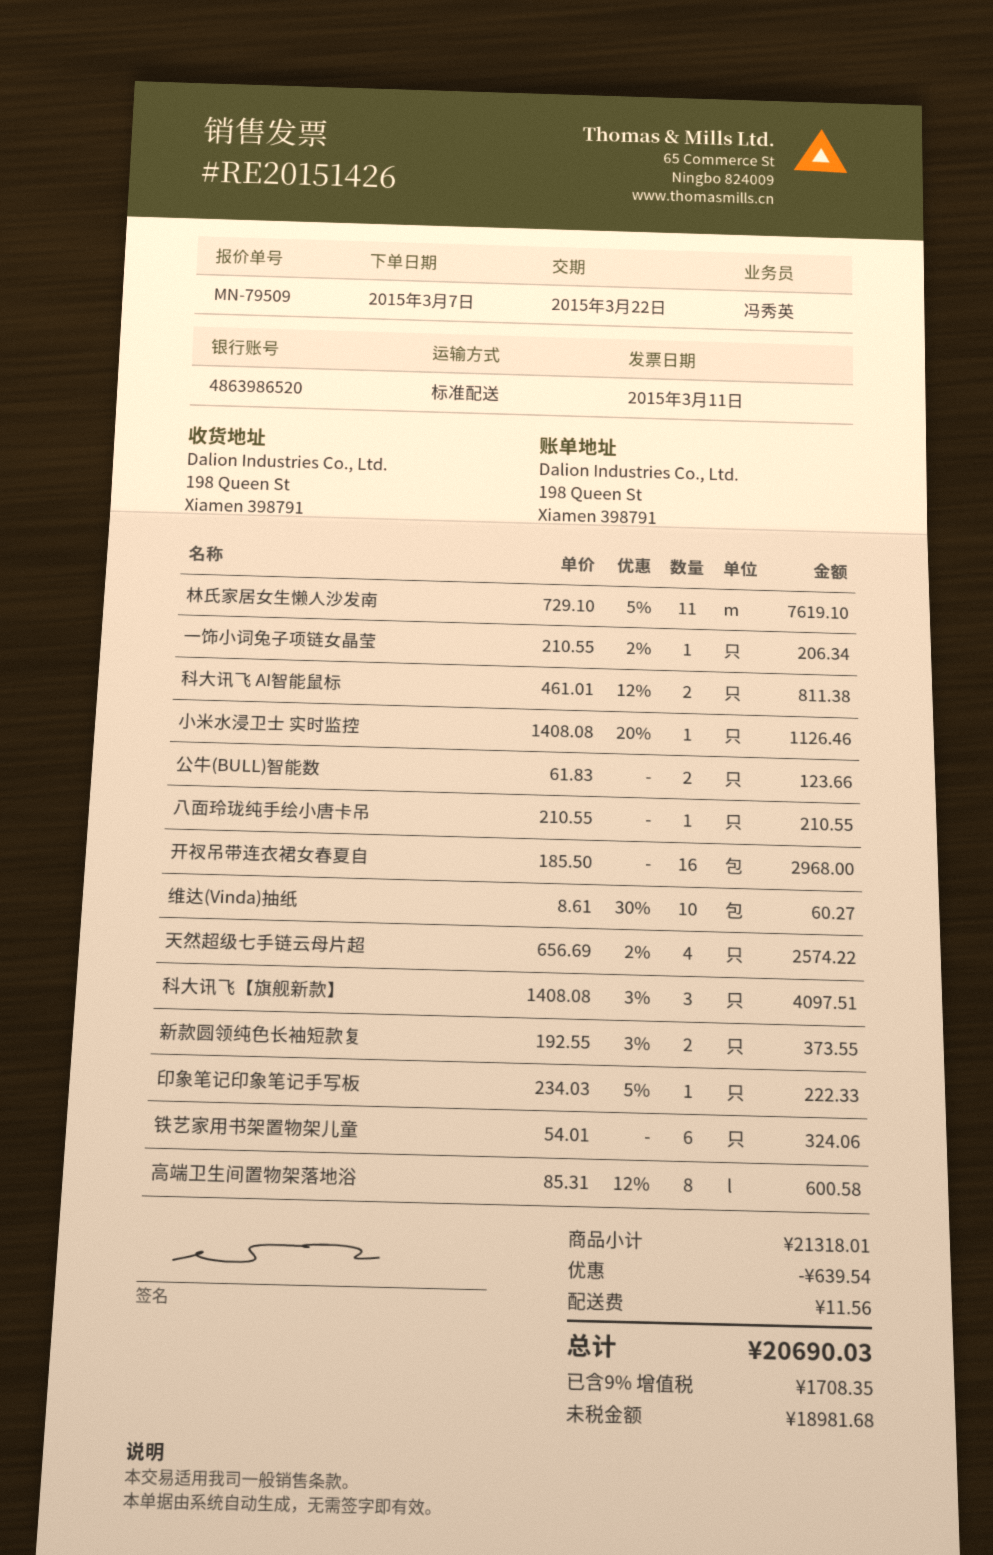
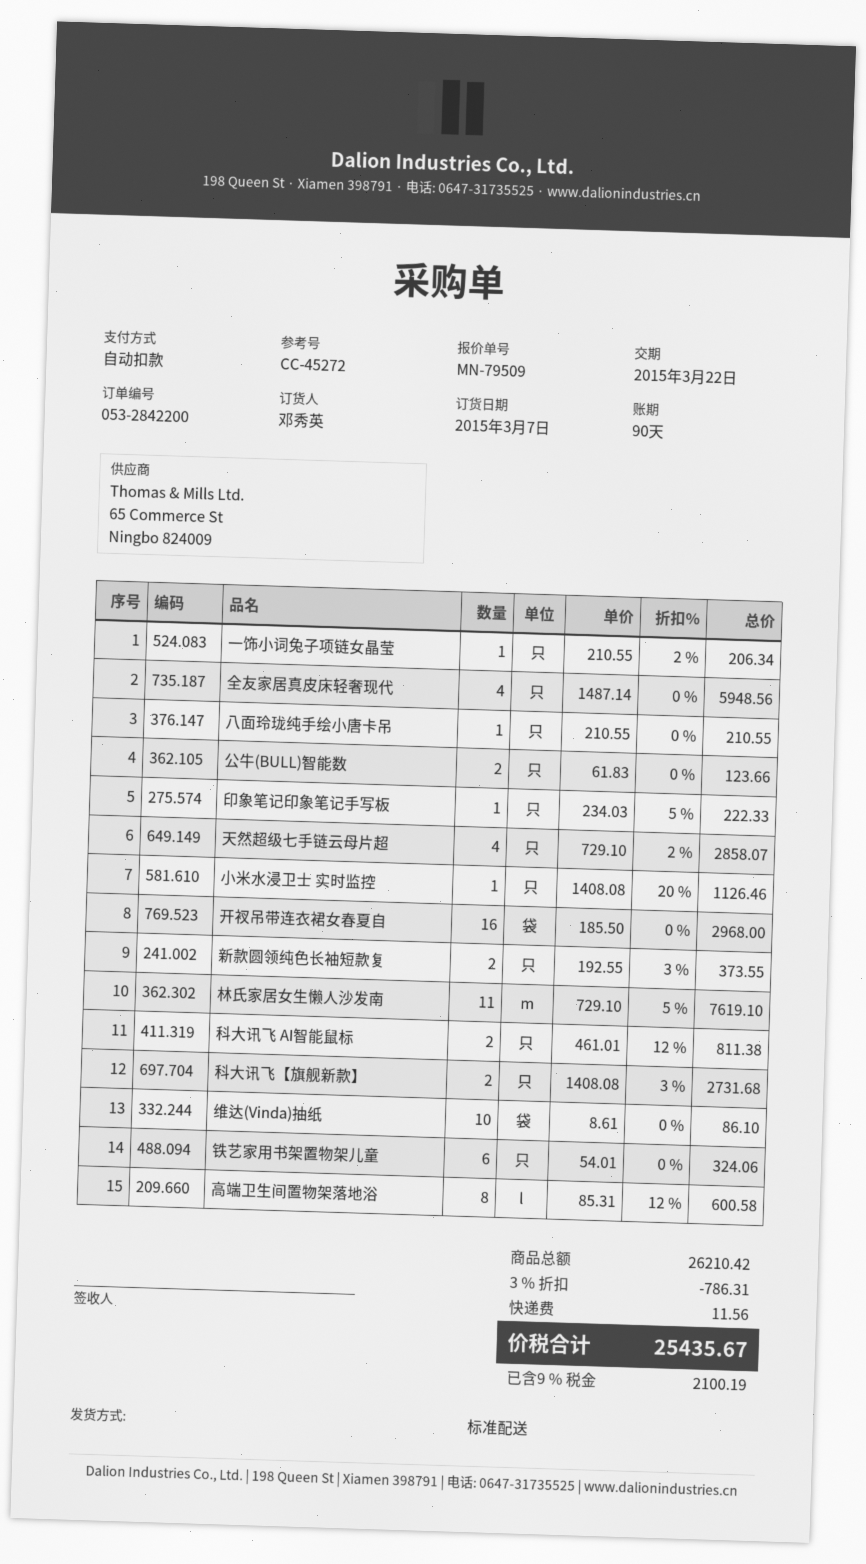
维达(Vinda)抽纸: 10 x 8.61 - 30% = 60.27 -> 10 x 8.61 = 86.10
天然超级七手链云母片超: 4 x 656.69 - 2% = 2574.22 -> 4 x 729.10 - 2% = 2858.07
科大讯飞【旗舰新款】: 3 x 1408.08 - 3% = 4097.51 -> 2 x 1408.08 - 3% = 2731.68
全友家居真皮床轻奢现代: none -> 4 x 1487.14 = 5948.56
subtotal: 21318.01 -> 26210.42
discount: 639.54 -> 786.31
tax: 9% = 1708.35 -> 9% = 2100.19
total: 20690.03 -> 25435.67

